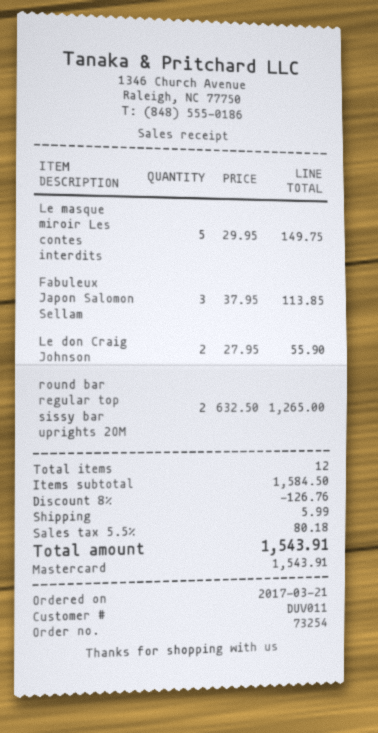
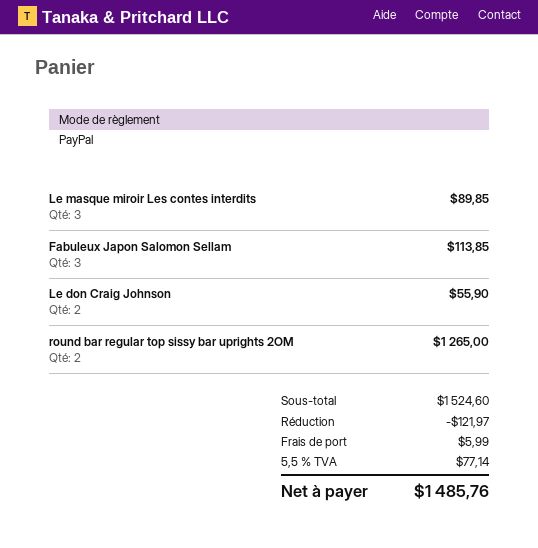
payment method: Mastercard -> PayPal
Le masque miroir Les contes interdits: 5 for 149.75 -> 3 for 89.85
subtotal: 1584.50 -> 1524.60
discount: 126.76 -> 121.97
tax: 5.5% = 80.18 -> 5.5% = 77.14
total: 1543.91 -> 1485.76

